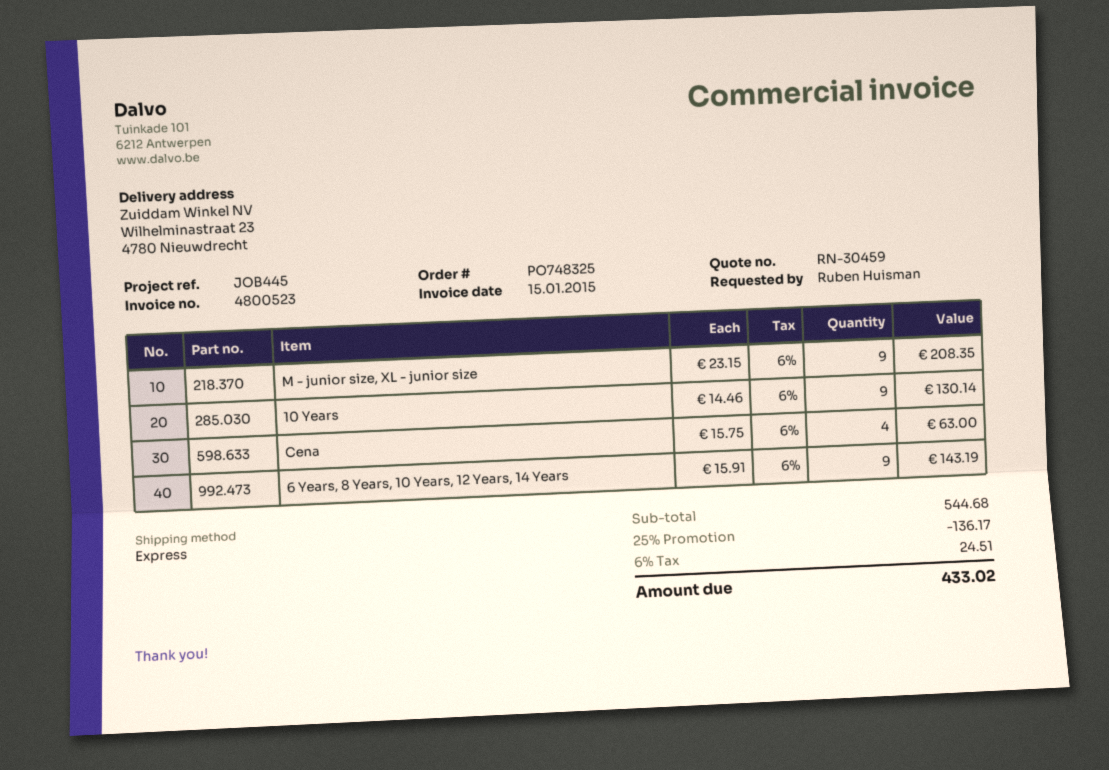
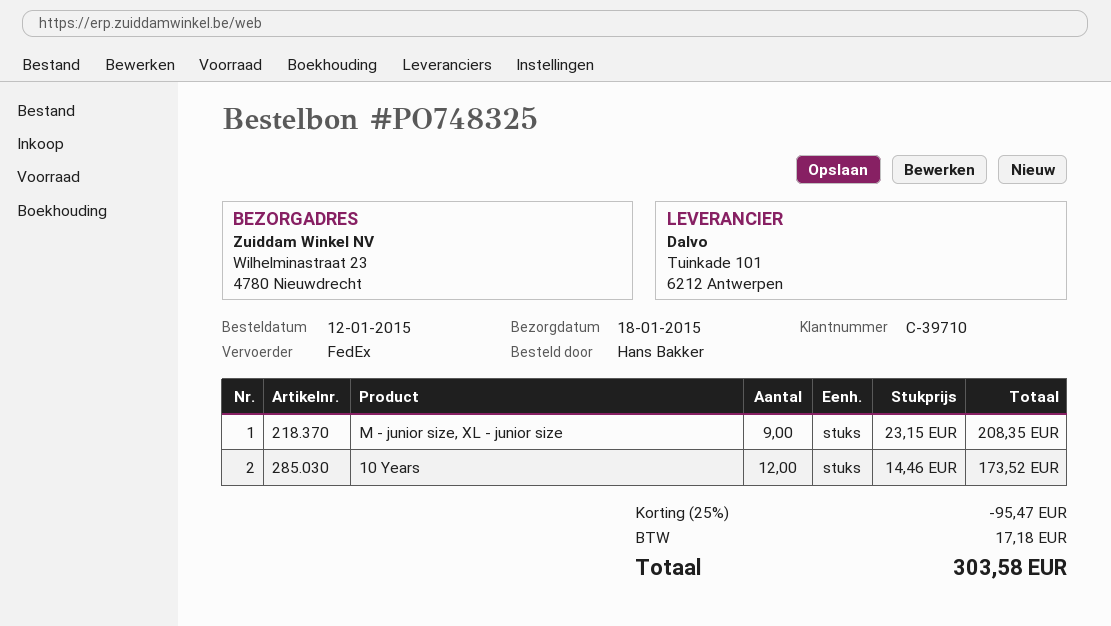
ordered by: Ruben Huisman -> Hans Bakker
shipping method: express -> FedEx
10 Years: 9 x 14.46 = 130.14 -> 12 x 14.46 = 173.52
Cena: 4 x 15.75 = 63.00 -> none
6 Years, 8 Years, 10 Years, 12 Years, 14 Years: 9 x 15.91 = 143.19 -> none
discount: 25% = 136.17 -> 25% = 95.47
tax: 24.51 -> 17.18
total: 433.02 -> 303.58

